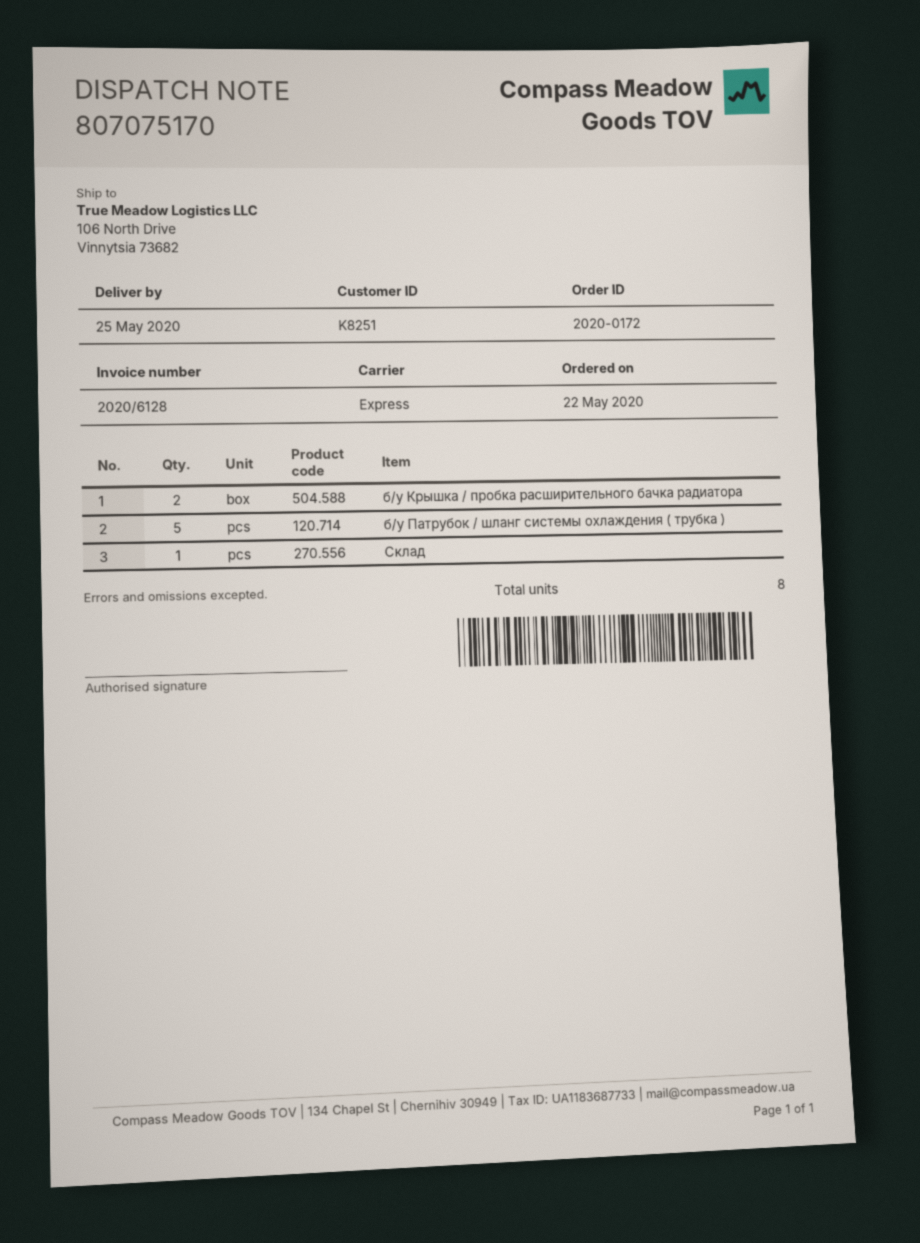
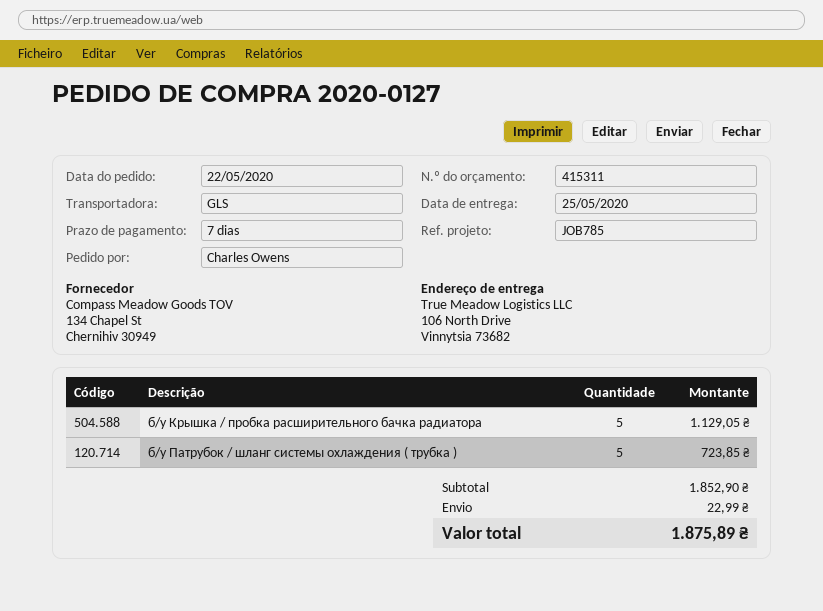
order number: 2020-0172 -> 2020-0127
shipping method: express -> GLS
б/у Крышка / пробка расширительного бачка радиатора: 2 -> 5
Склад: 1 -> none

